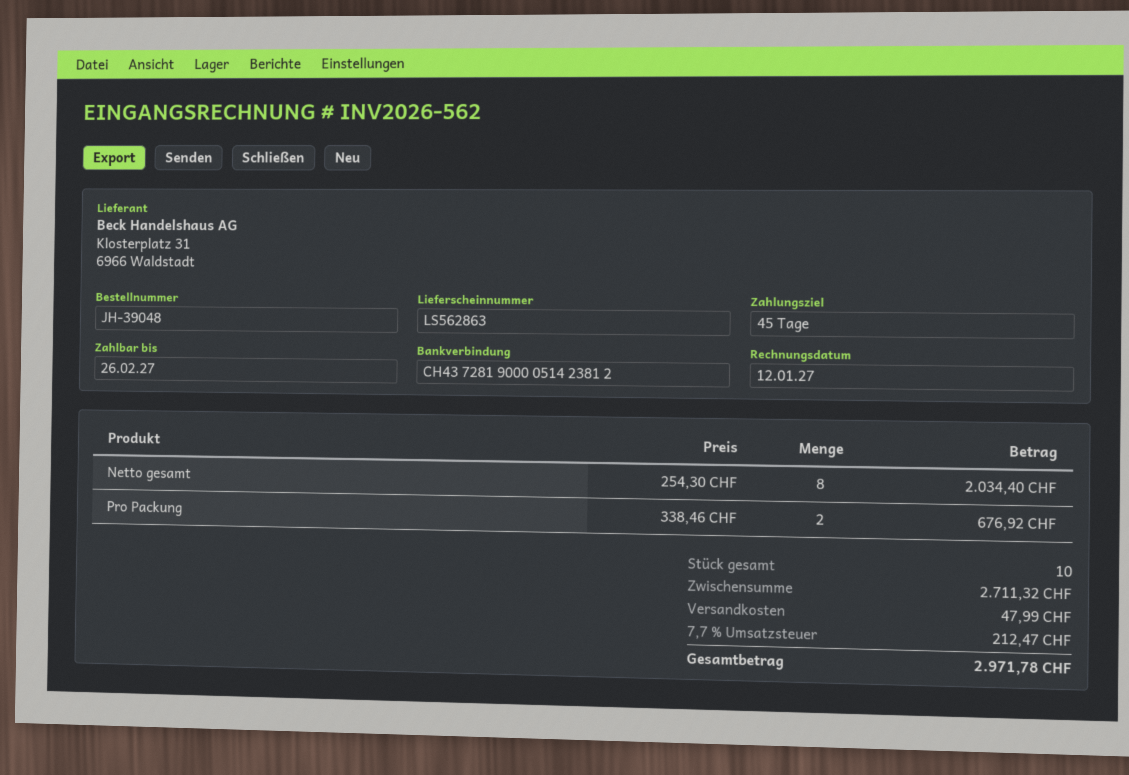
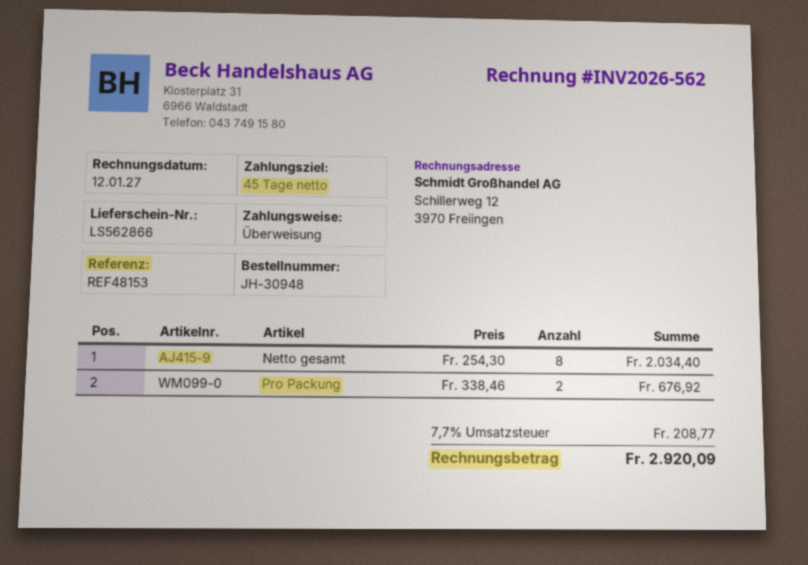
order number: JH-39048 -> JH-30948
delivery note number: LS562863 -> LS562866
shipping: 47.99 -> none
tax: 7.7% = 212.47 -> 7.7% = 208.77
total: 2971.78 -> 2920.09

